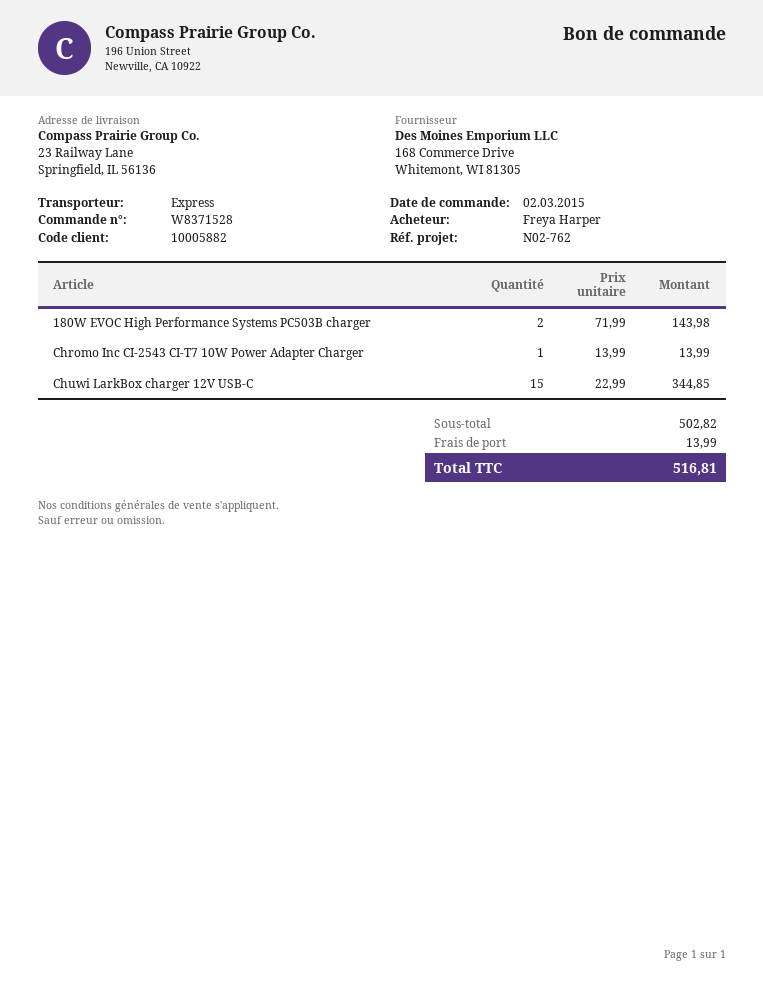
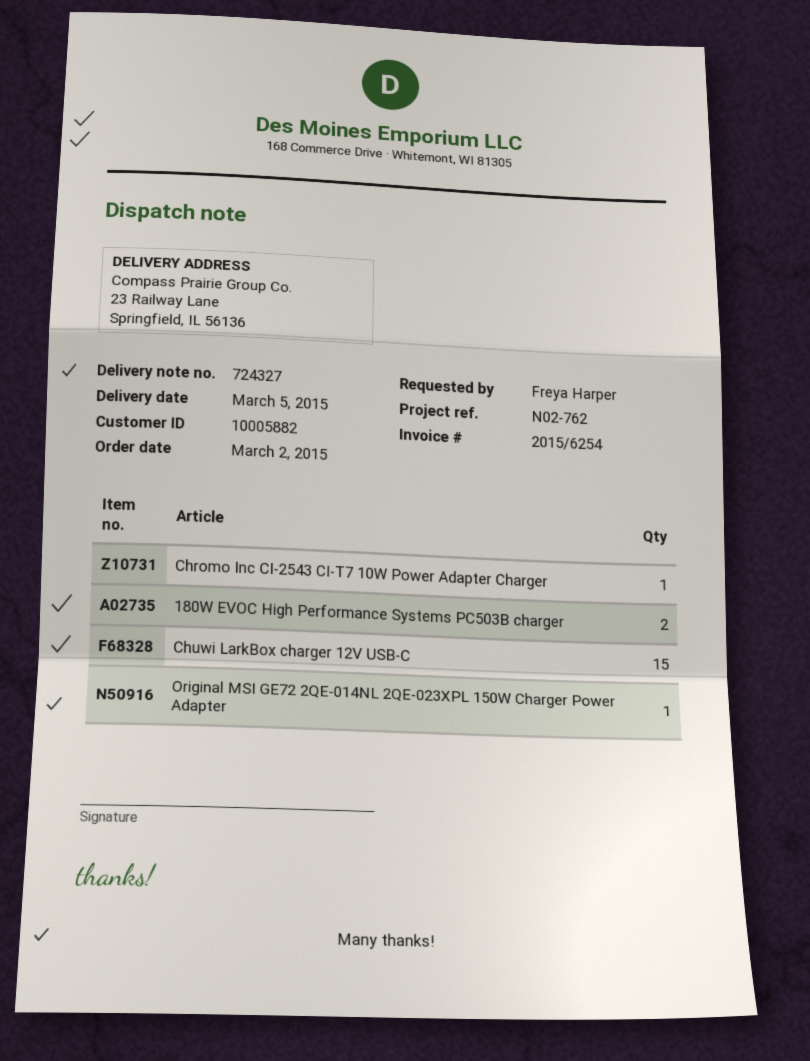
Original MSI GE72 2QE-014NL 2QE-023XPL 150W Charger Power Adapter: none -> 1

